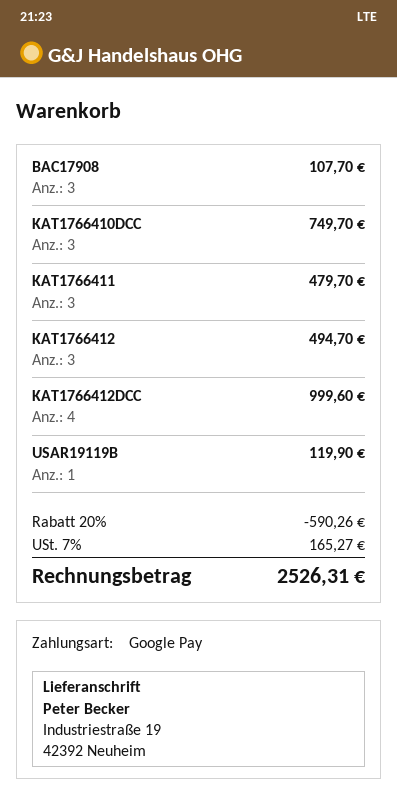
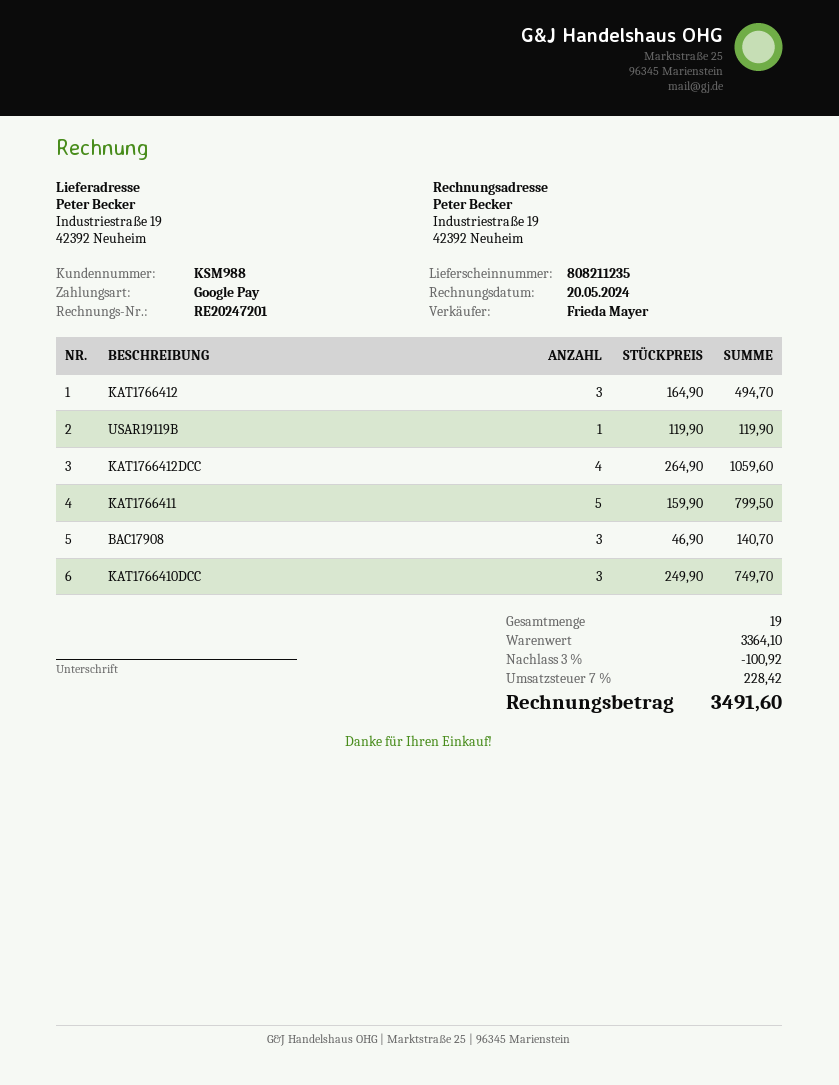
BAC17908: 3 for 107.70 -> 3 for 140.70
KAT1766411: 3 for 479.70 -> 5 for 799.50
KAT1766412DCC: 4 for 999.60 -> 4 for 1059.60
discount: 20% = 590.26 -> 3% = 100.92
tax: 7% = 165.27 -> 7% = 228.42
total: 2526.31 -> 3491.60

